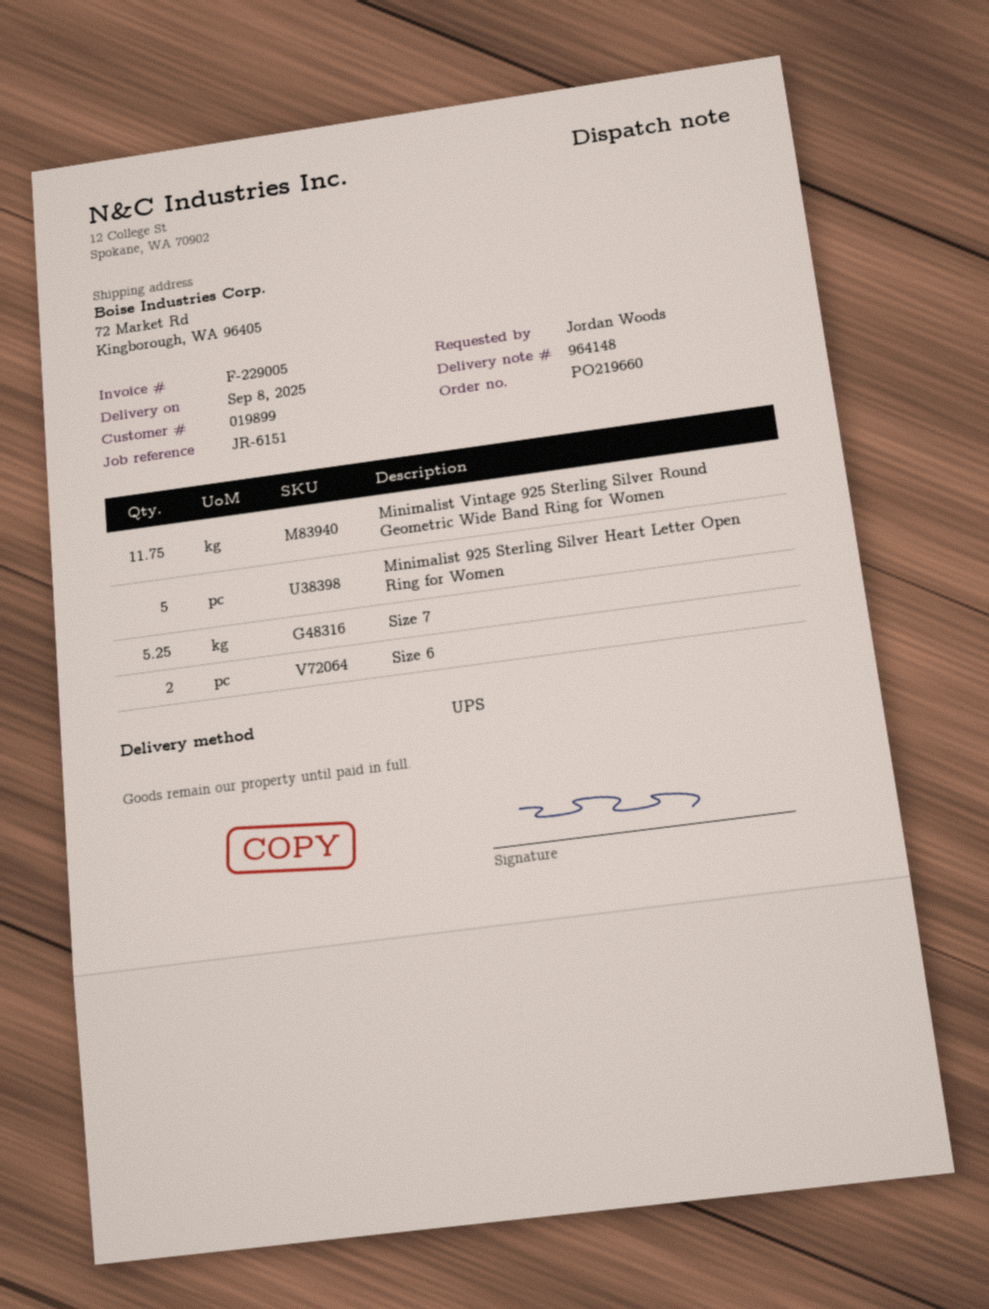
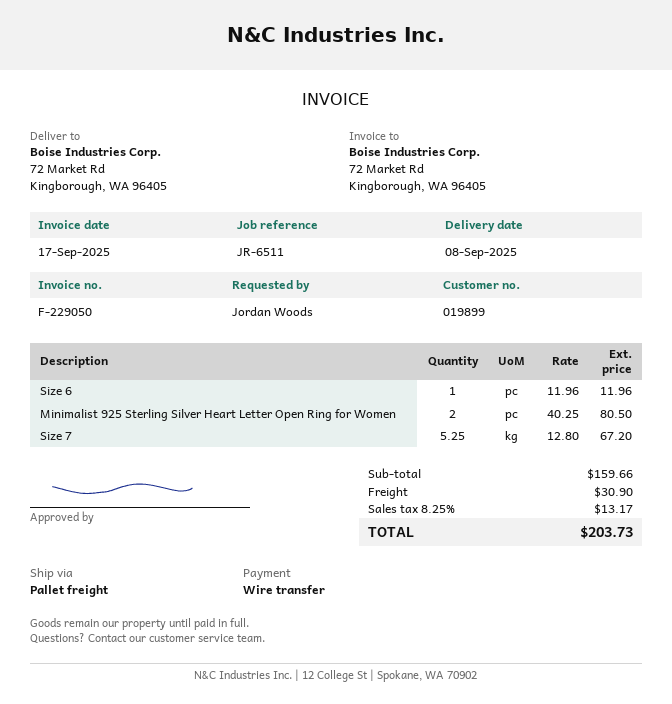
invoice number: F-229005 -> F-229050
reference: JR-6151 -> JR-6511
shipping method: UPS -> pallet freight
Minimalist Vintage 925 Sterling Silver Round Geometric Wide Band Ring for Women: 11.75 -> none
Minimalist 925 Sterling Silver Heart Letter Open Ring for Women: 5 -> 2
Size 6: 2 -> 1

